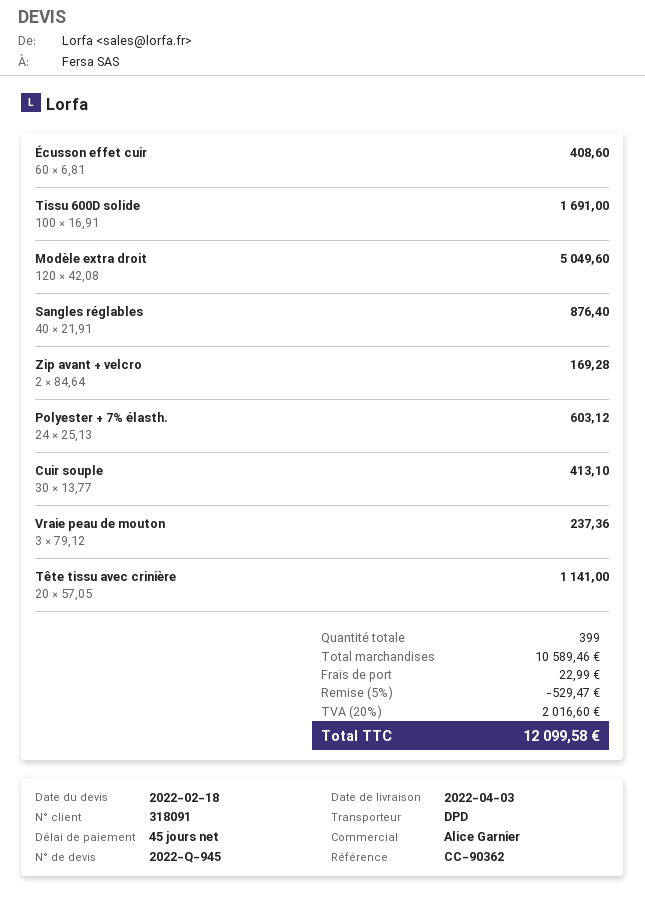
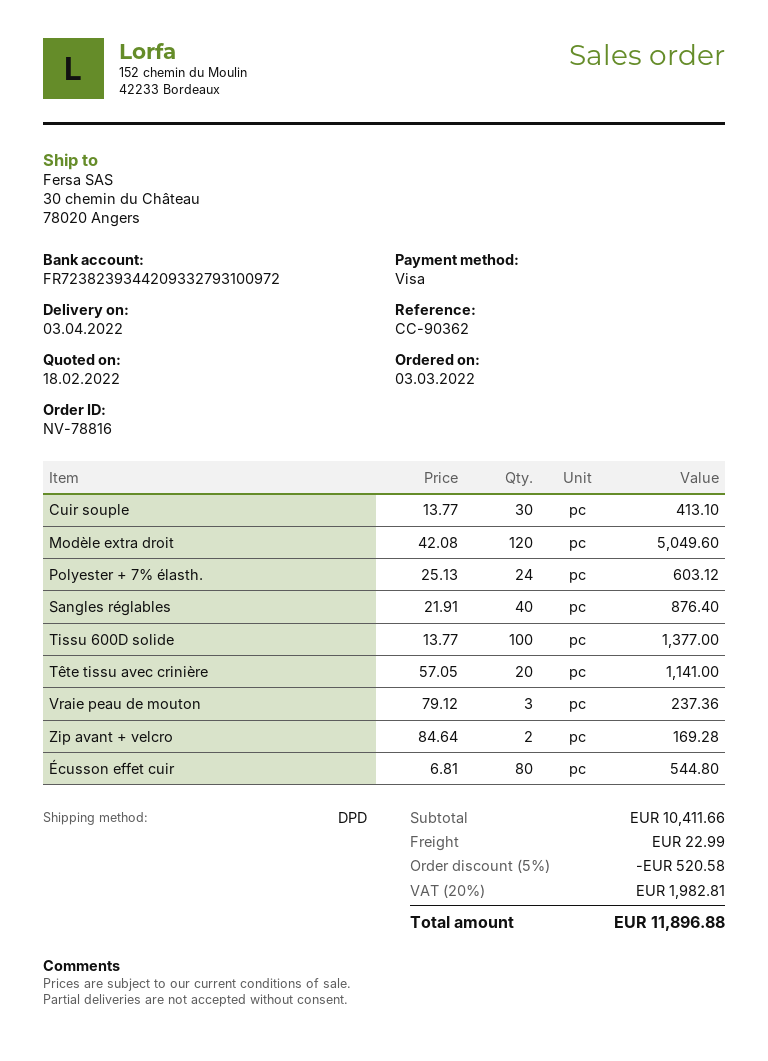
Écusson effet cuir: 60 x 6.81 = 408.60 -> 80 x 6.81 = 544.80
Tissu 600D solide: 100 x 16.91 = 1691.00 -> 100 x 13.77 = 1377.00
subtotal: 10589.46 -> 10411.66
discount: 5% = 529.47 -> 5% = 520.58
tax: 20% = 2016.60 -> 20% = 1982.81
total: 12099.58 -> 11896.88

